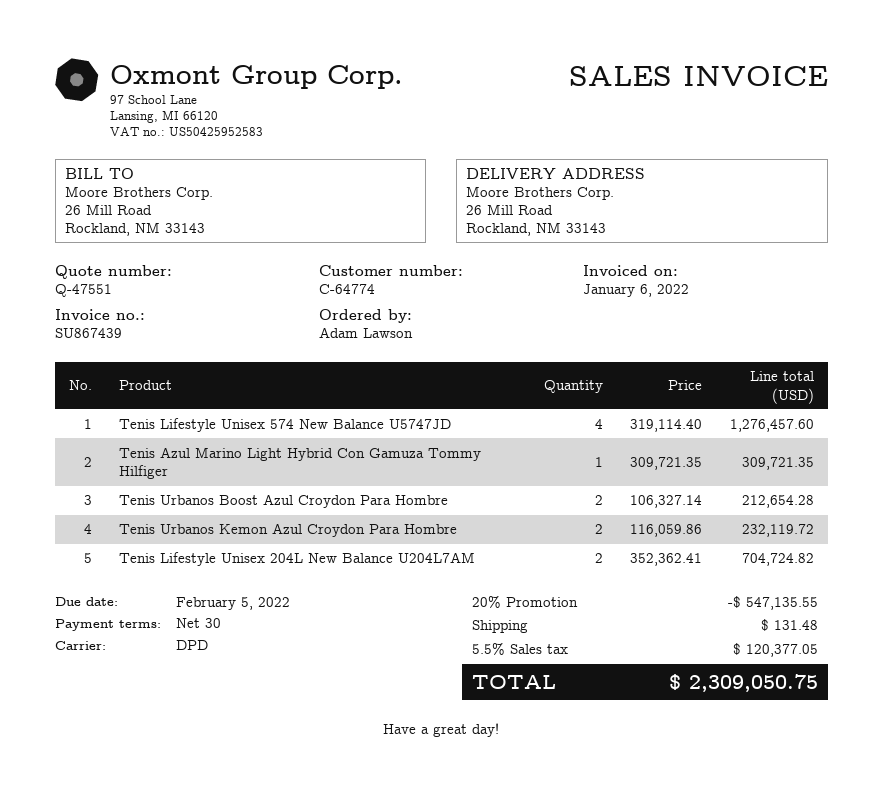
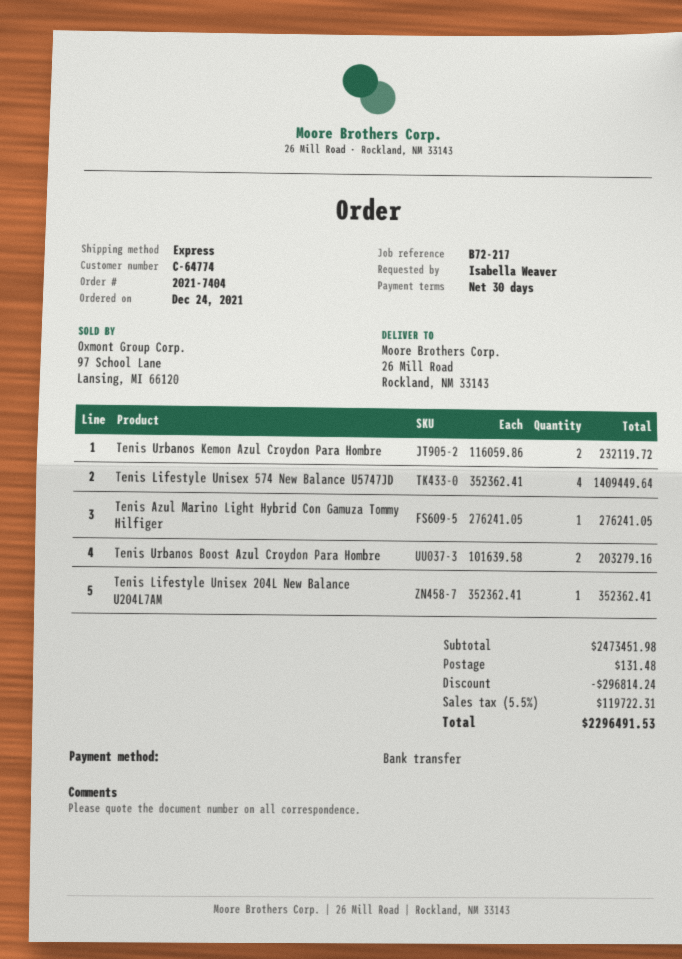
ordered by: Adam Lawson -> Isabella Weaver
shipping method: DPD -> express
Tenis Lifestyle Unisex 574 New Balance U5747JD: 4 x 319114.40 = 1276457.60 -> 4 x 352362.41 = 1409449.64
Tenis Azul Marino Light Hybrid Con Gamuza Tommy Hilfiger: 1 x 309721.35 = 309721.35 -> 1 x 276241.05 = 276241.05
Tenis Urbanos Boost Azul Croydon Para Hombre: 2 x 106327.14 = 212654.28 -> 2 x 101639.58 = 203279.16
Tenis Lifestyle Unisex 204L New Balance U204L7AM: 2 x 352362.41 = 704724.82 -> 1 x 352362.41 = 352362.41
discount: 547135.55 -> 296814.24
tax: 5.5% = 120377.05 -> 5.5% = 119722.31
total: 2309050.75 -> 2296491.53

